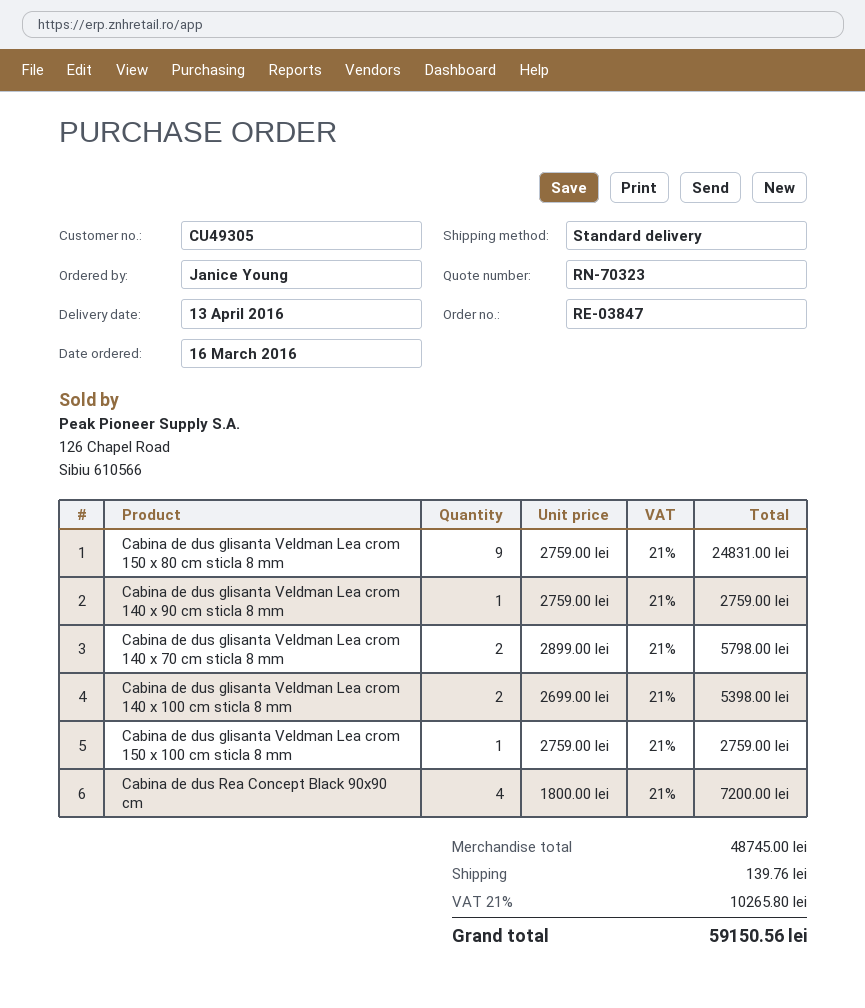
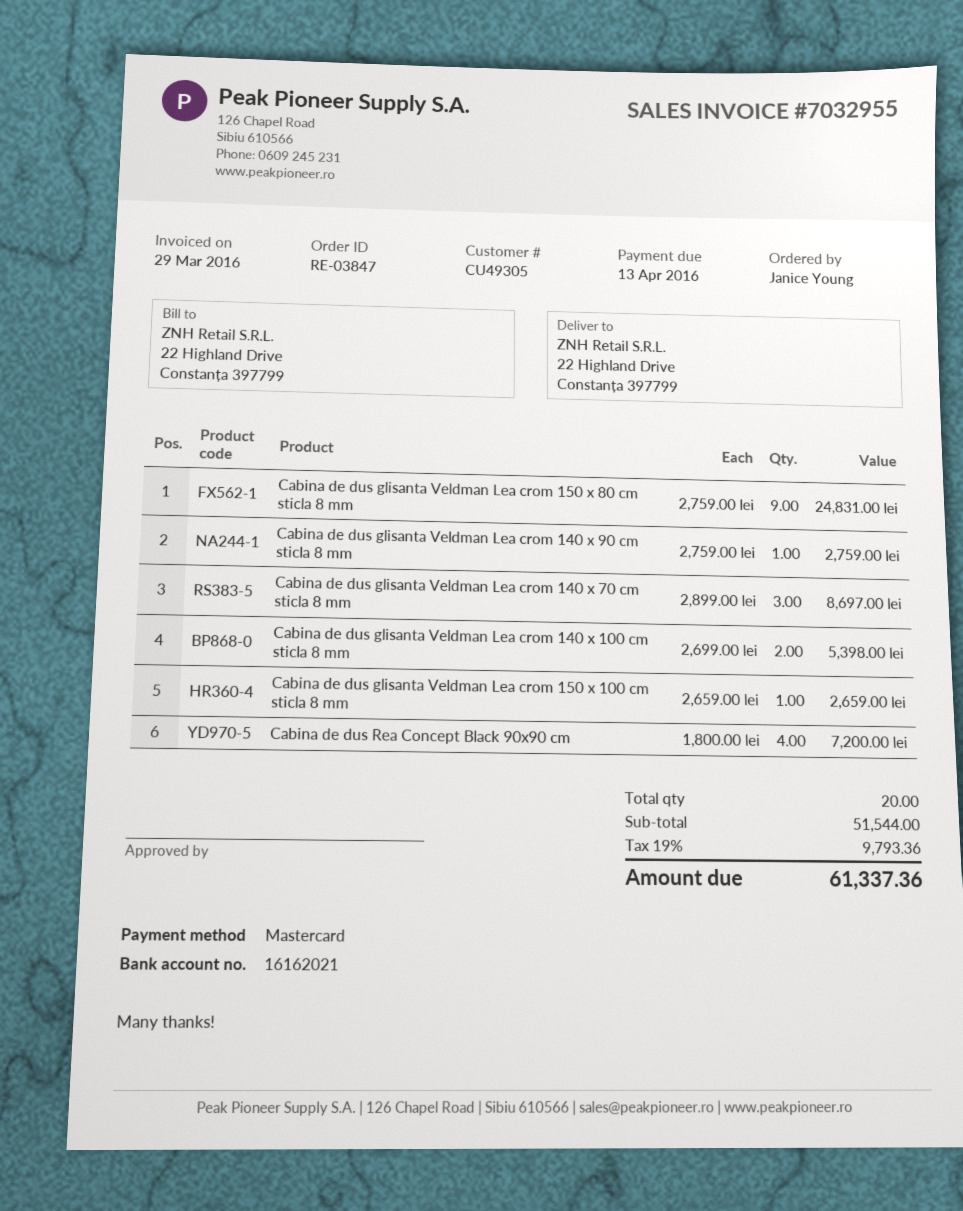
Cabina de dus glisanta Veldman Lea crom 140 x 70 cm sticla 8 mm: 2 x 2899.00 = 5798.00 -> 3 x 2899.00 = 8697.00
Cabina de dus glisanta Veldman Lea crom 150 x 100 cm sticla 8 mm: 1 x 2759.00 = 2759.00 -> 1 x 2659.00 = 2659.00
subtotal: 48745.00 -> 51544.00
shipping: 139.76 -> none
tax: 21% = 10265.80 -> 19% = 9793.36
total: 59150.56 -> 61337.36

